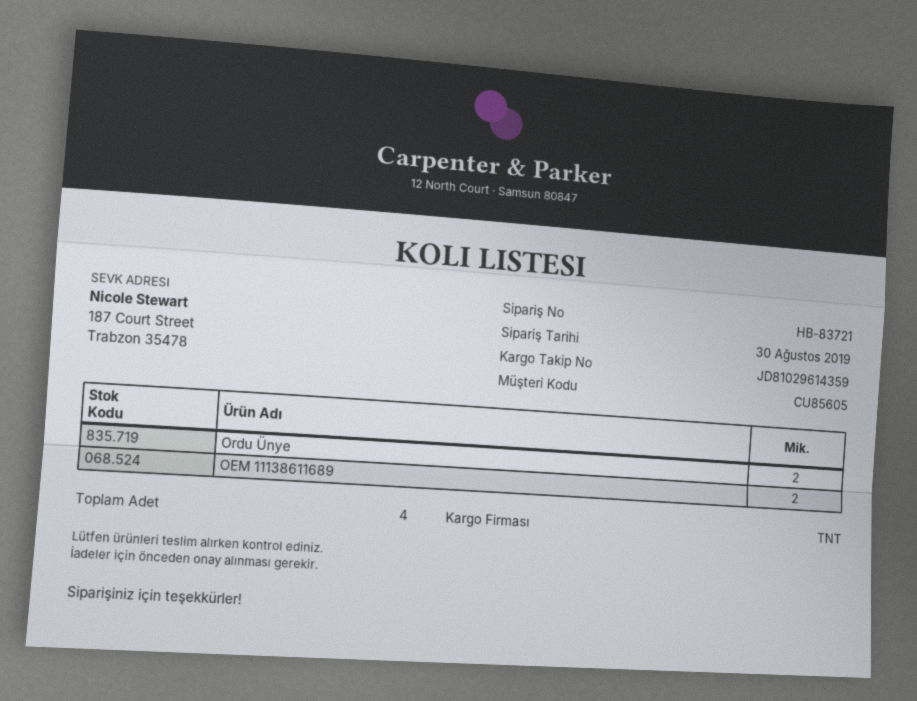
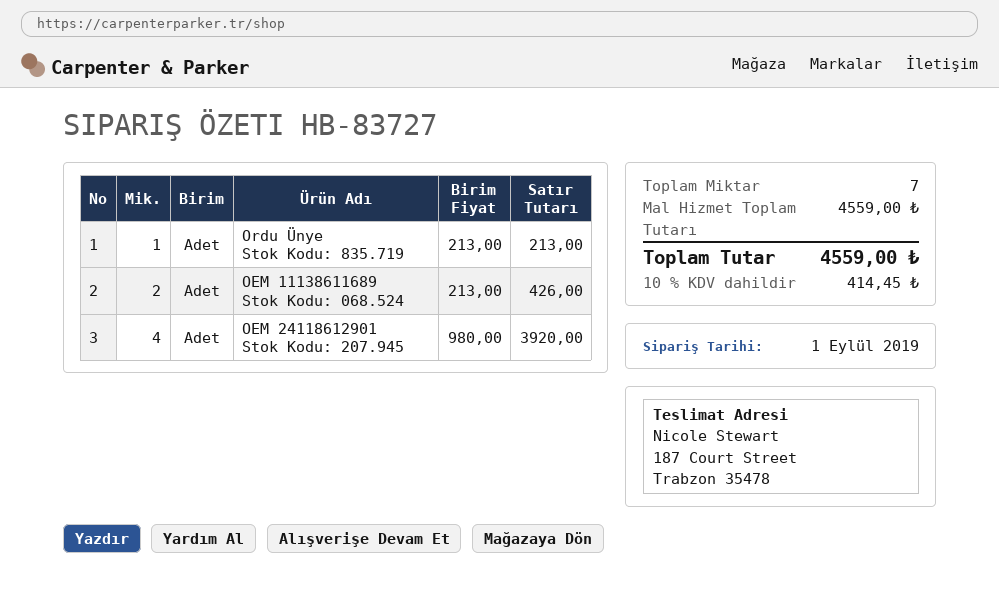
order number: HB-83721 -> HB-83727
order date: 2019-08-30 -> 2019-09-01
Ordu Ünye: 2 -> 1
OEM 24118612901: none -> 4
total quantity: 4 -> 7

